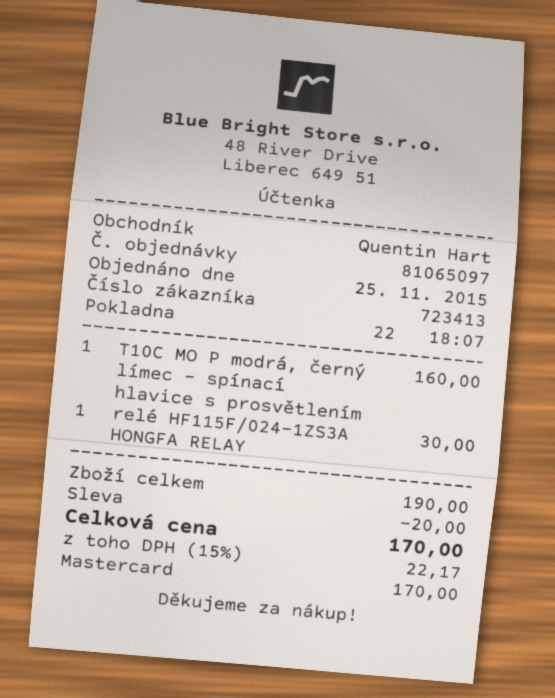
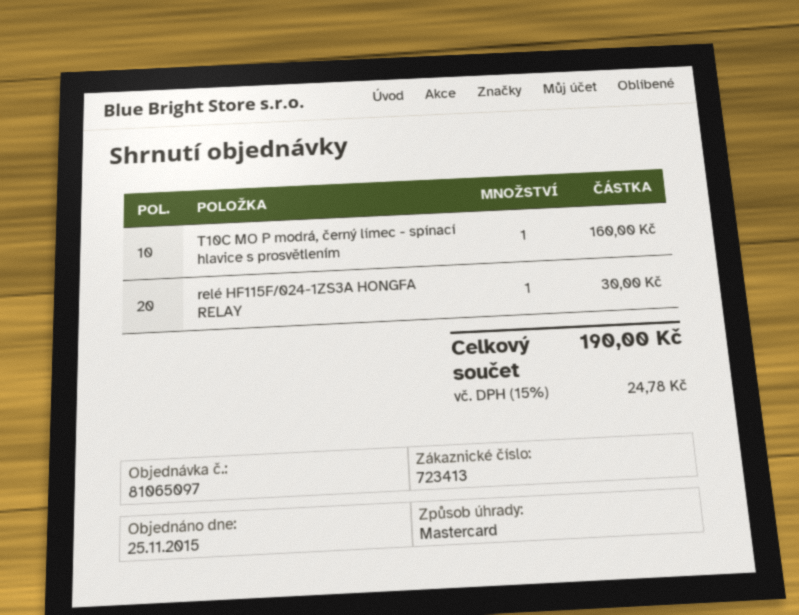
discount: 20.00 -> none
tax: 15% = 22.17 -> 15% = 24.78
total: 170.00 -> 190.00

